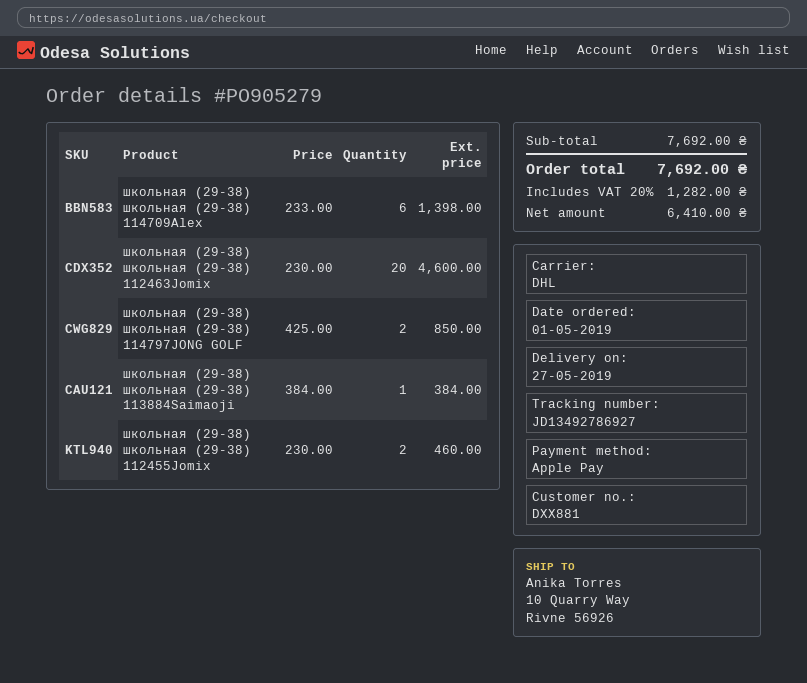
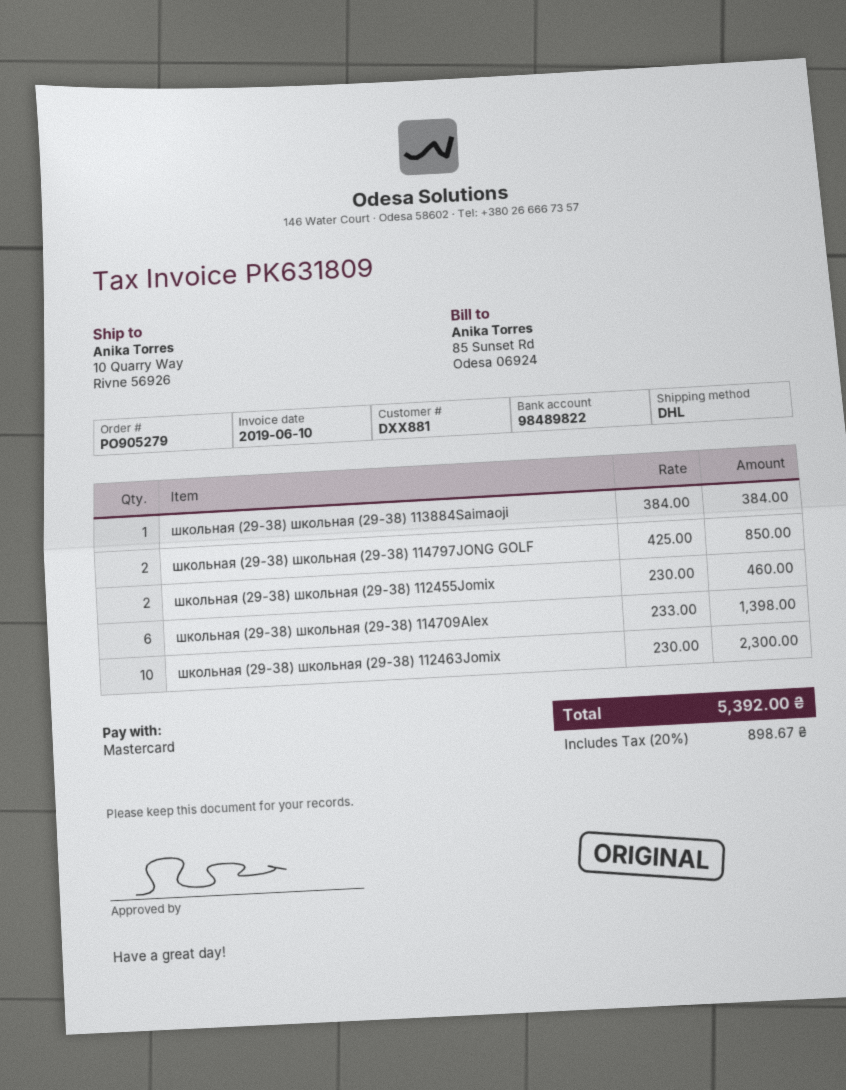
payment method: Apple Pay -> Mastercard
школьная (29-38) школьная (29-38) 112463Jomix: 20 x 230.00 = 4600.00 -> 10 x 230.00 = 2300.00
tax: 20% = 1282.00 -> 20% = 898.67
total: 7692.00 -> 5392.00

